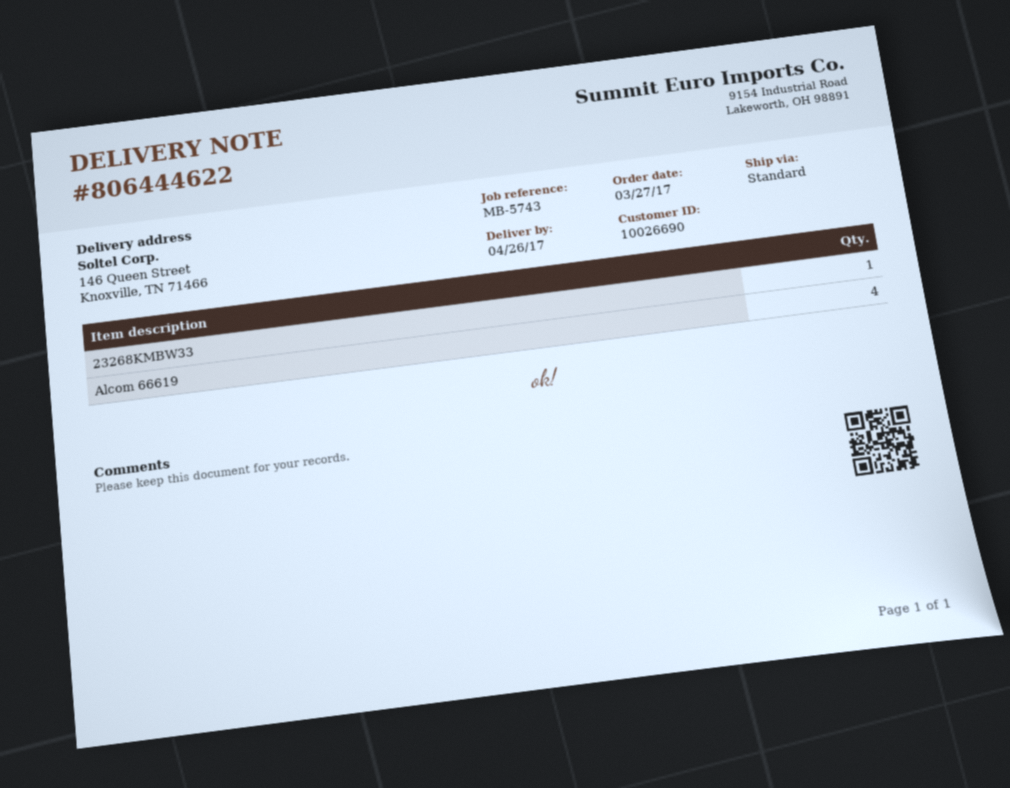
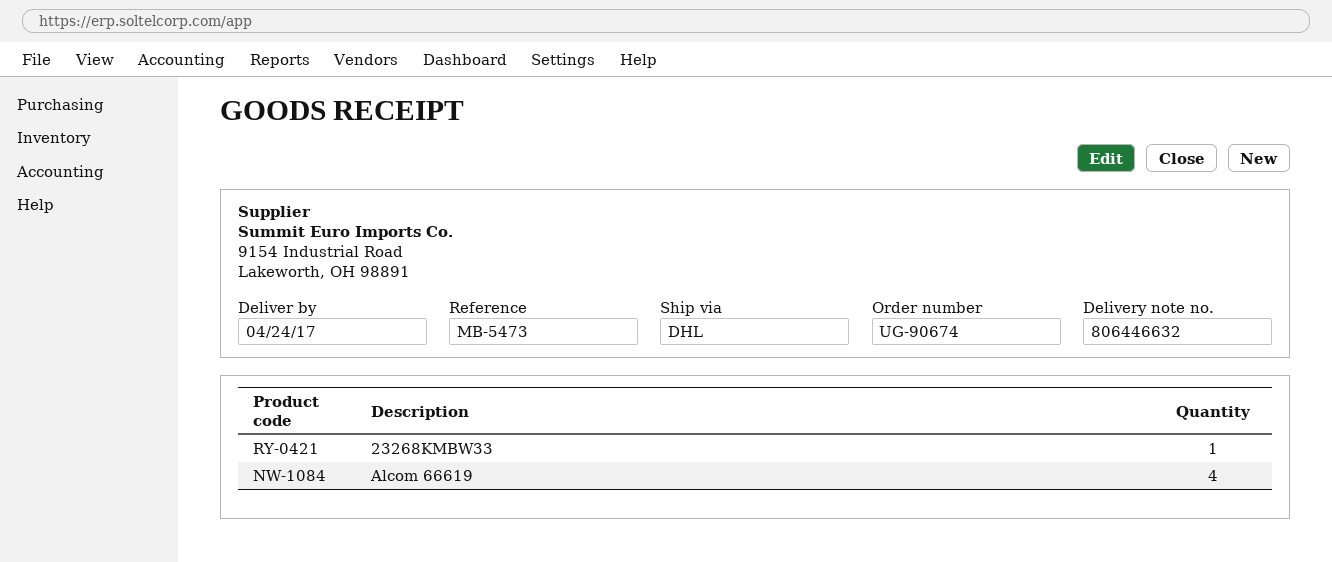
delivery note number: 806444622 -> 806446632
delivery date: 2017-04-26 -> 2017-04-24
reference: MB-5743 -> MB-5473
shipping method: standard -> DHL

